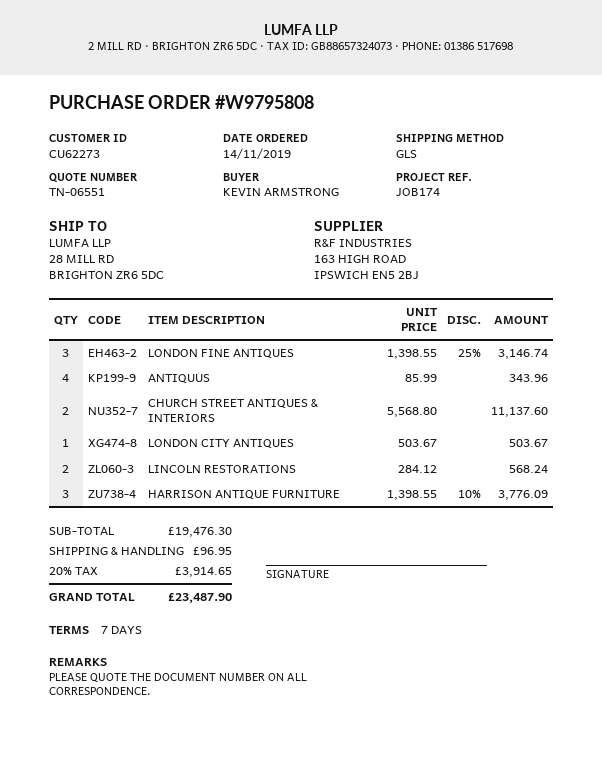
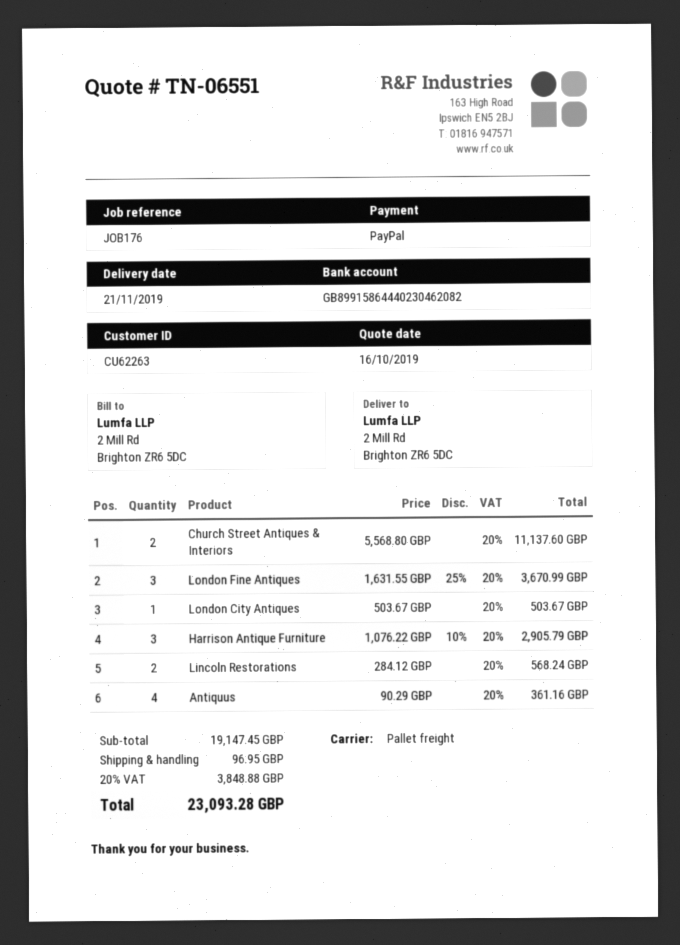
customer number: CU62273 -> CU62263
reference: JOB174 -> JOB176
shipping method: GLS -> pallet freight
ship to: 28 MILL RD, BRIGHTON ZR6 5DC -> 2 Mill Rd, Brighton ZR6 5DC
LONDON FINE ANTIQUES: 3 x 1398.55 - 25% = 3146.74 -> 3 x 1631.55 - 25% = 3670.99
ANTIQUUS: 4 x 85.99 = 343.96 -> 4 x 90.29 = 361.16
HARRISON ANTIQUE FURNITURE: 3 x 1398.55 - 10% = 3776.09 -> 3 x 1076.22 - 10% = 2905.79
subtotal: 19476.30 -> 19147.45
tax: 20% = 3914.65 -> 20% = 3848.88
total: 23487.90 -> 23093.28

